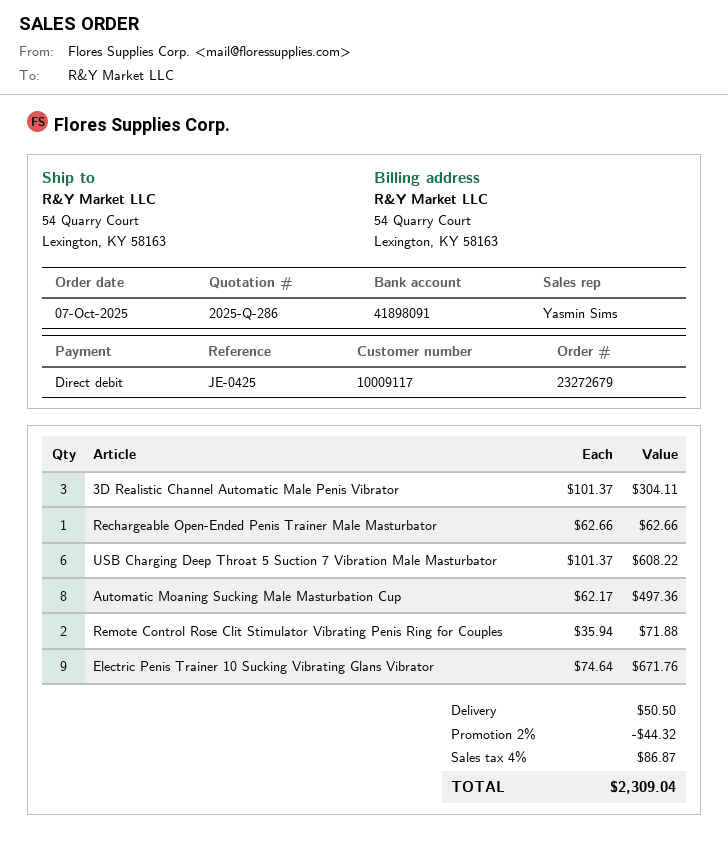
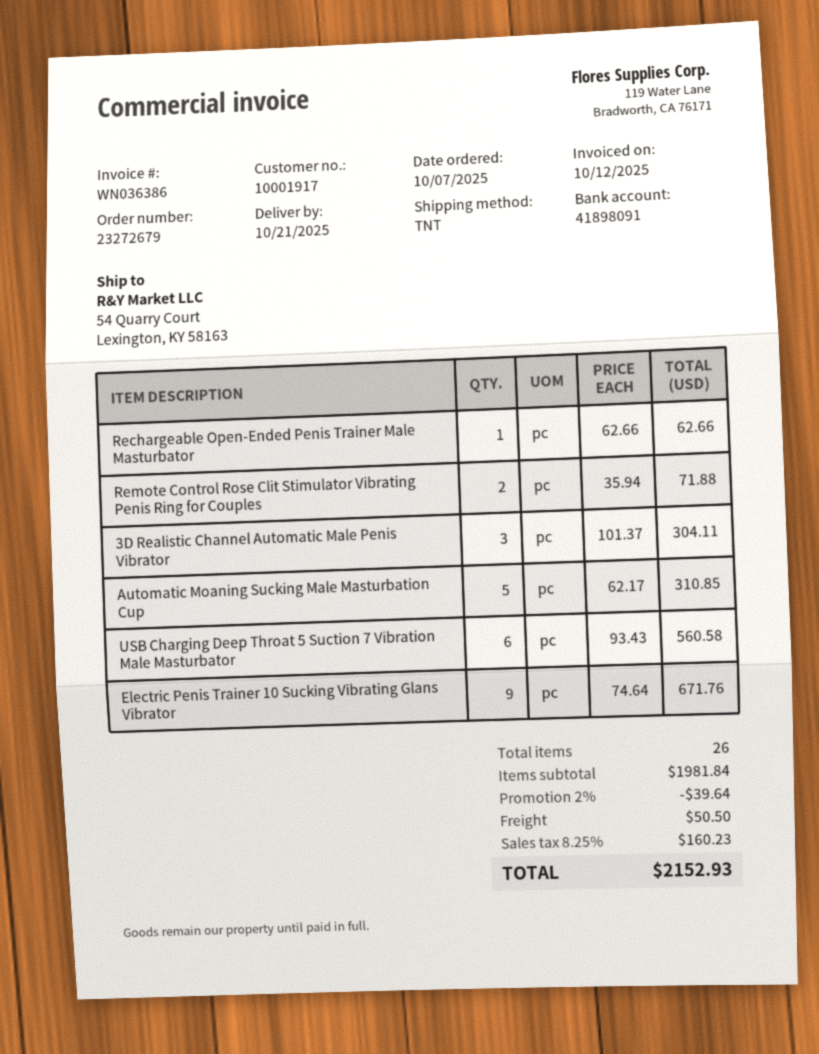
customer number: 10009117 -> 10001917
USB Charging Deep Throat 5 Suction 7 Vibration Male Masturbator: 6 x 101.37 = 608.22 -> 6 x 93.43 = 560.58
Automatic Moaning Sucking Male Masturbation Cup: 8 x 62.17 = 497.36 -> 5 x 62.17 = 310.85
discount: 2% = 44.32 -> 2% = 39.64
tax: 4% = 86.87 -> 8.25% = 160.23
total: 2309.04 -> 2152.93

